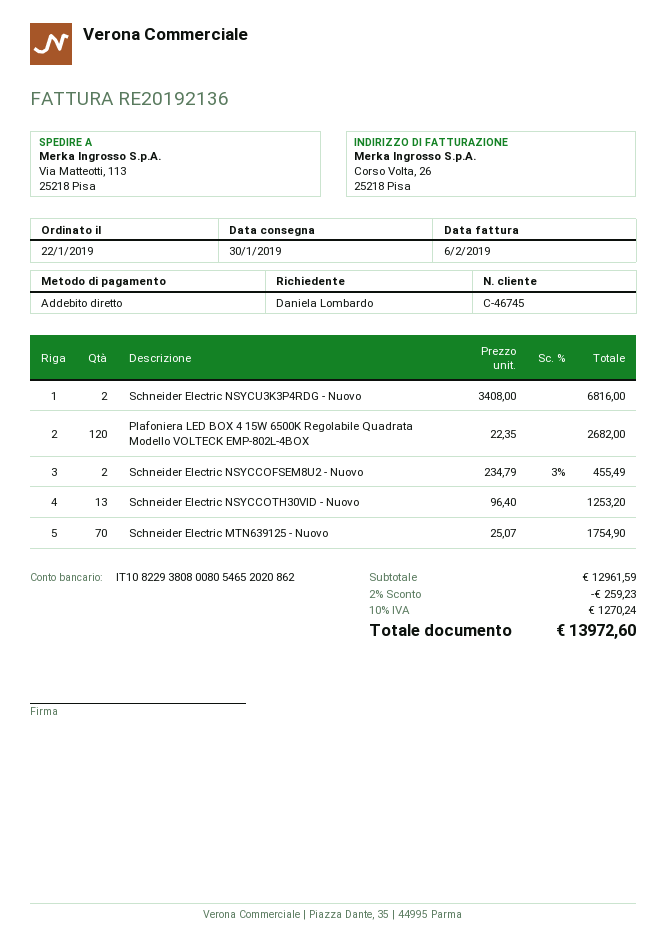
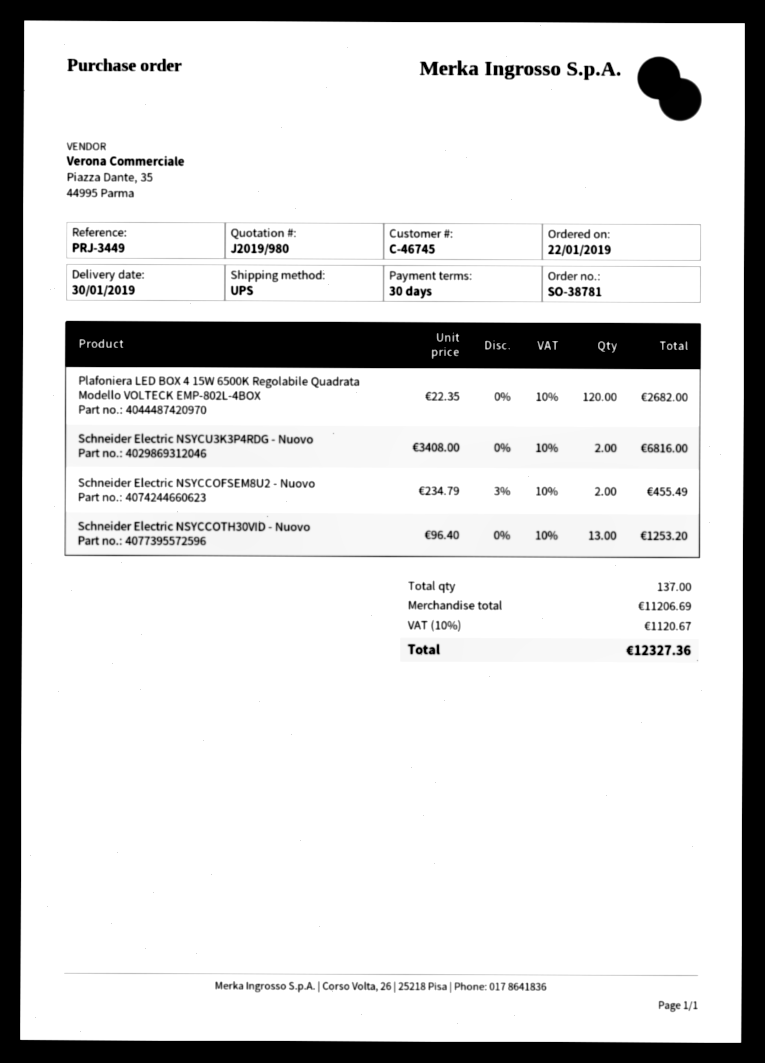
Schneider Electric MTN639125 - Nuovo: 70 x 25.07 = 1754.90 -> none
subtotal: 12961.59 -> 11206.69
discount: 2% = 259.23 -> none
tax: 10% = 1270.24 -> 10% = 1120.67
total: 13972.60 -> 12327.36

